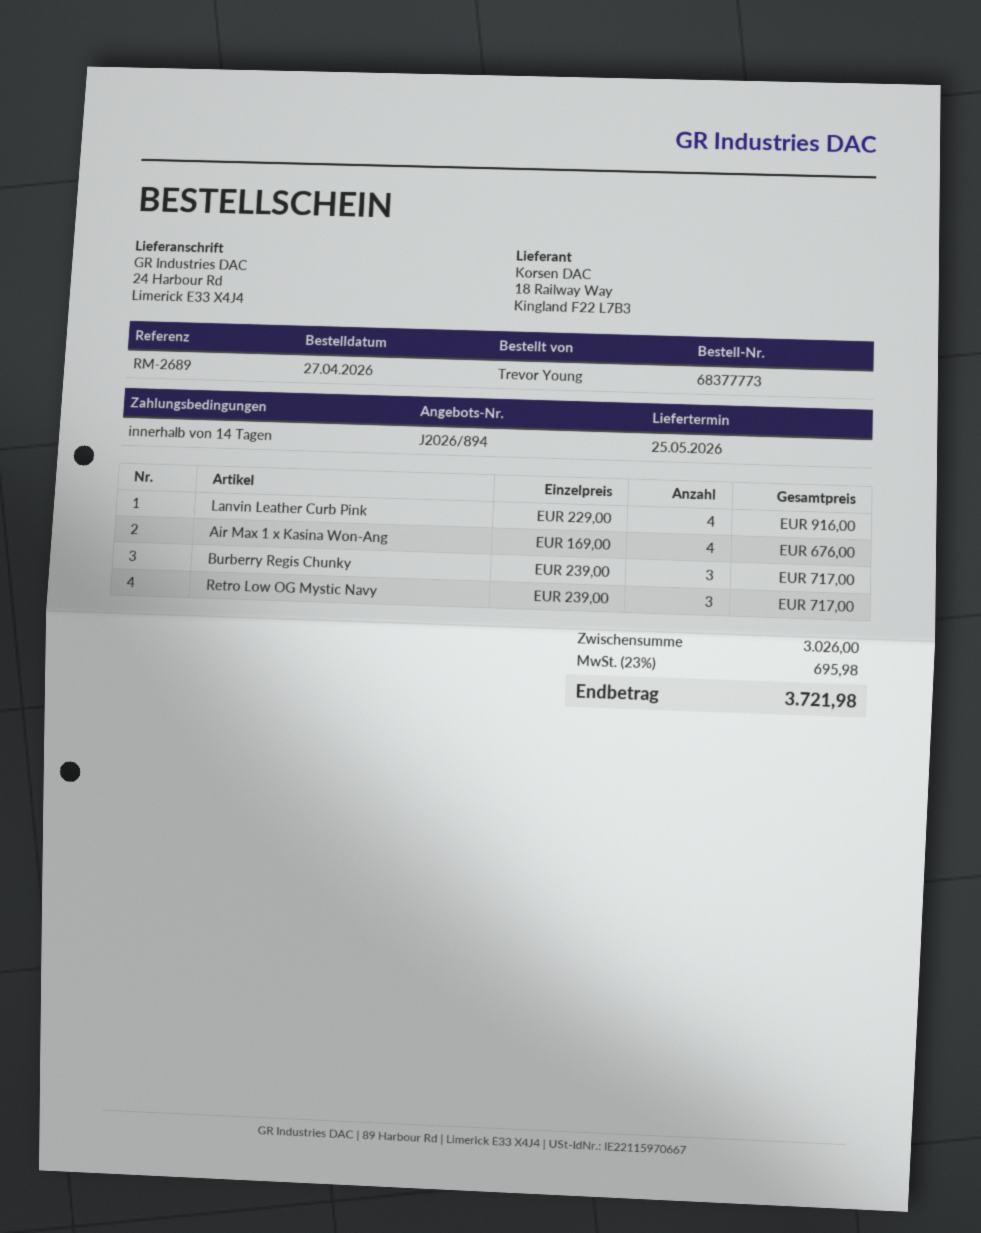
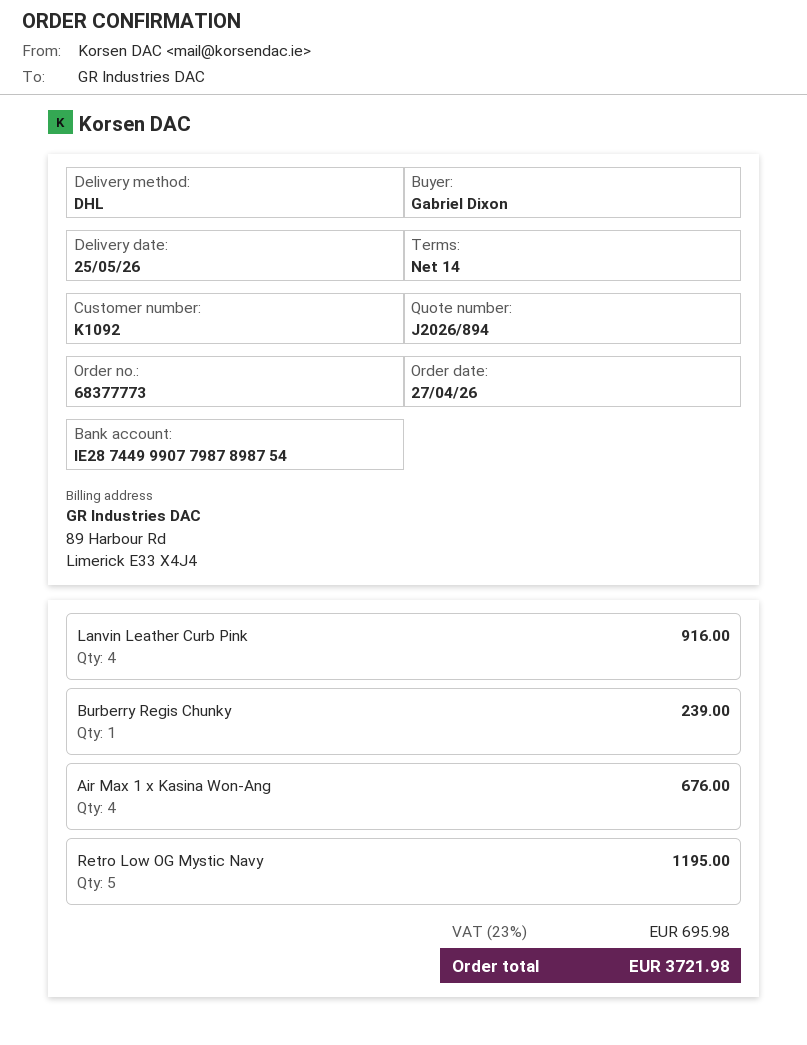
ordered by: Trevor Young -> Gabriel Dixon
Burberry Regis Chunky: 3 for 717.00 -> 1 for 239.00
Retro Low OG Mystic Navy: 3 for 717.00 -> 5 for 1195.00

